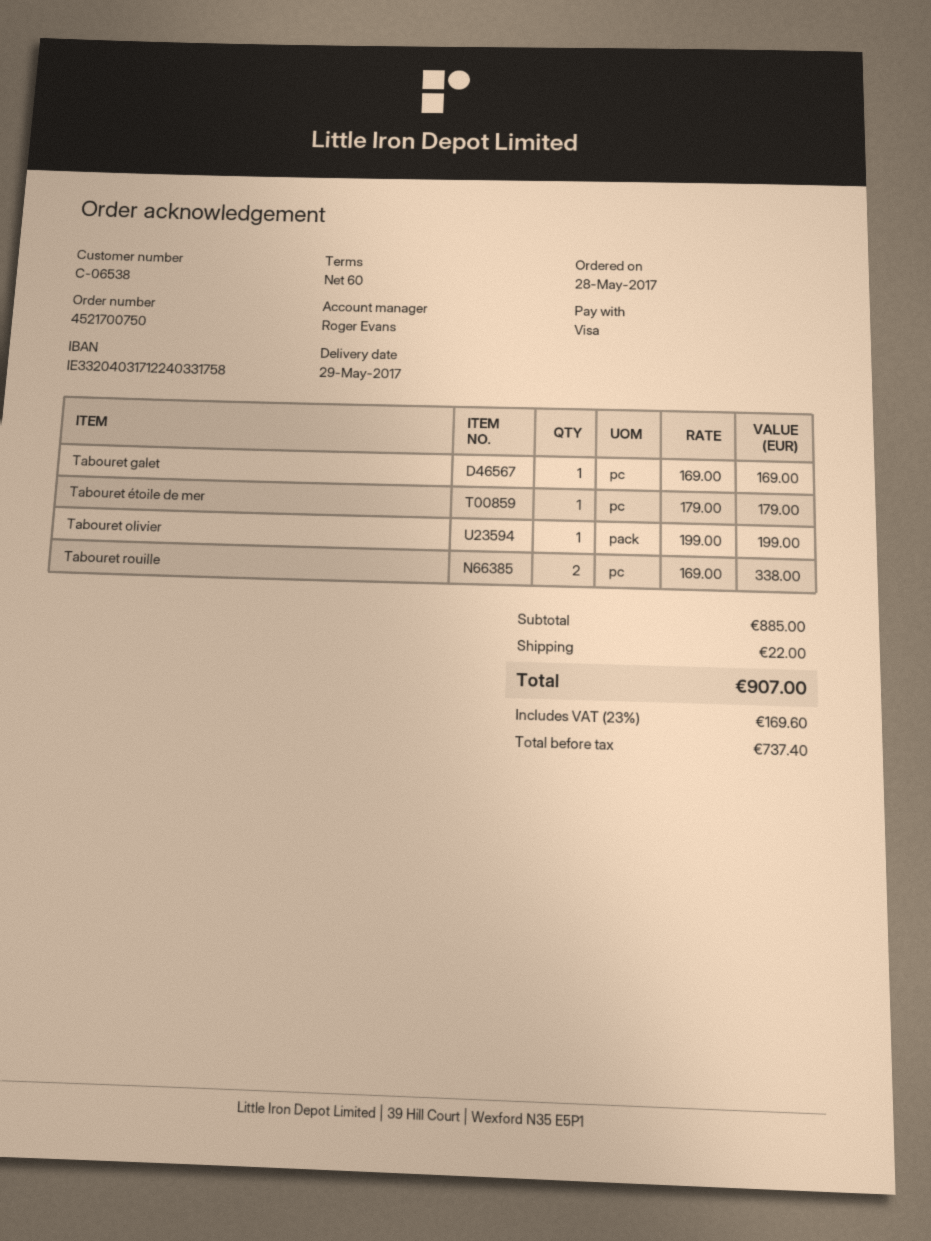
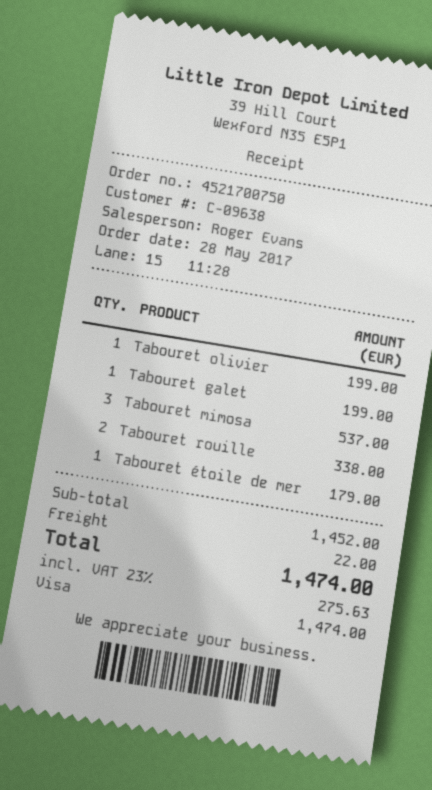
customer number: C-06538 -> C-09638
Tabouret galet: 1 for 169.00 -> 1 for 199.00
Tabouret mimosa: none -> 3 for 537.00
subtotal: 885.00 -> 1452.00
tax: 23% = 169.60 -> 23% = 275.63
total: 907.00 -> 1474.00

